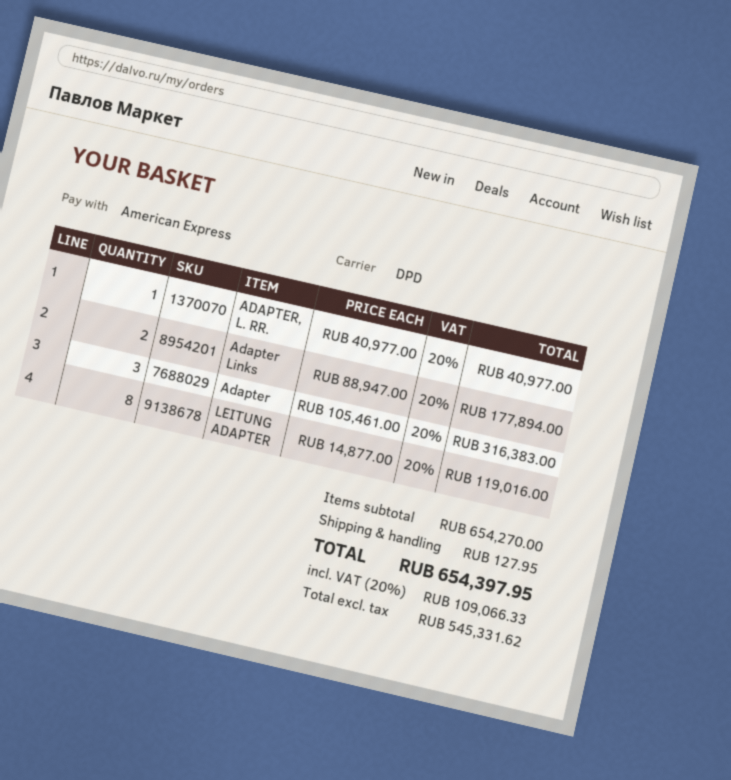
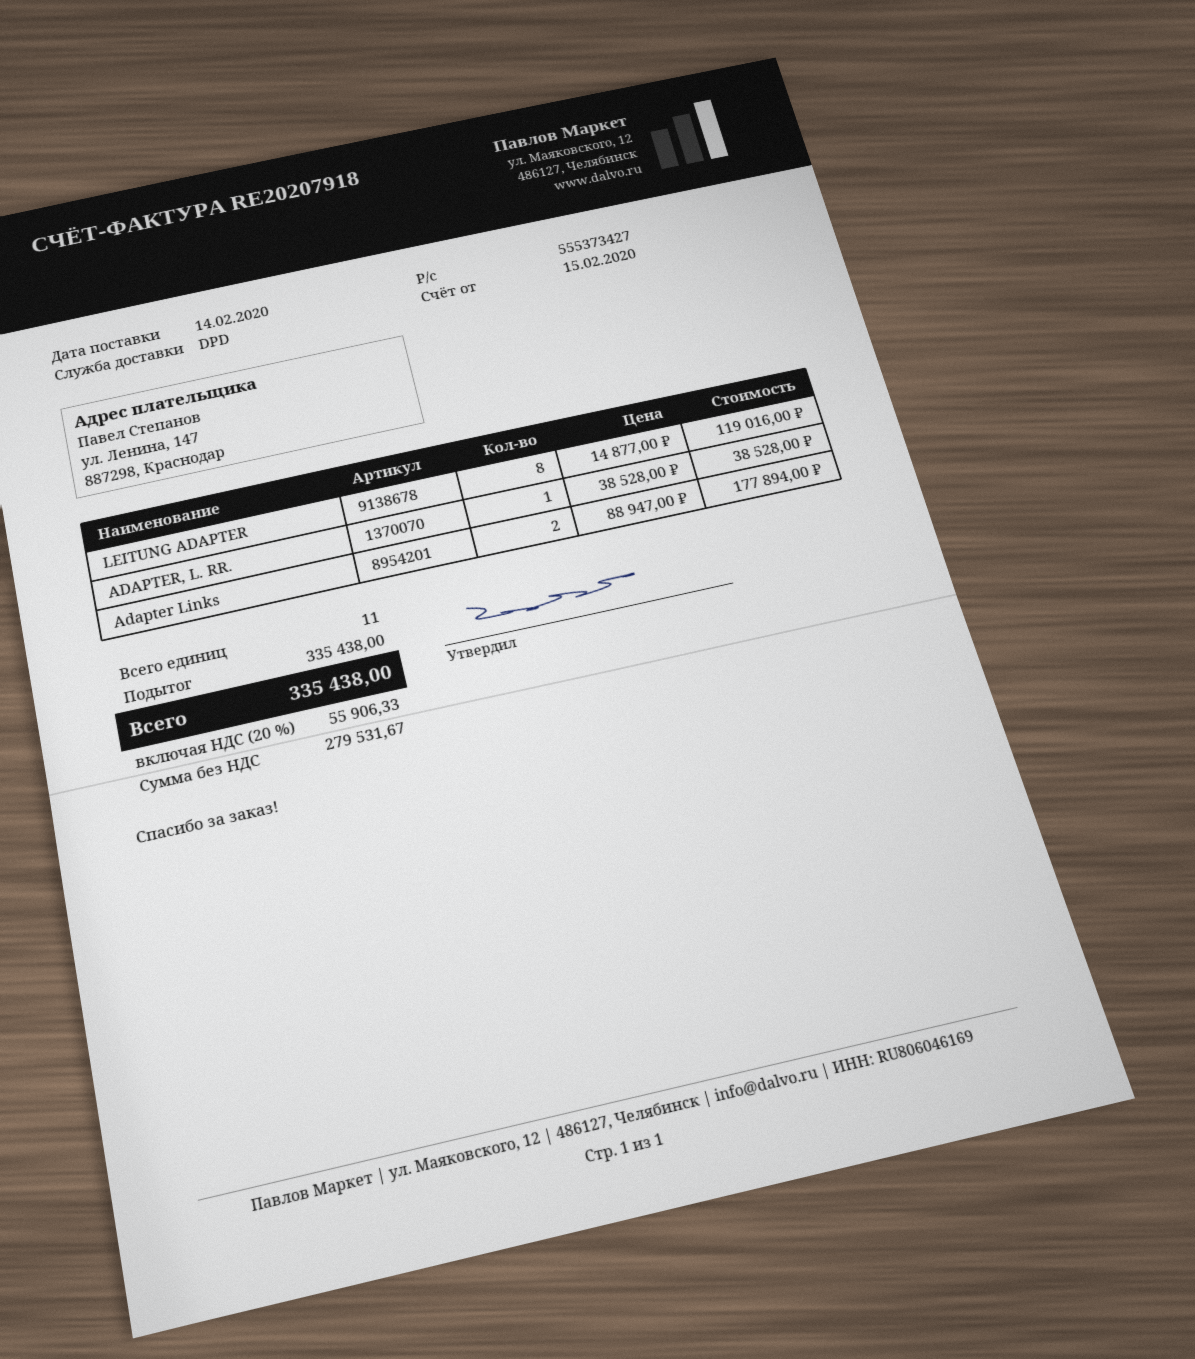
ADAPTER, L. RR.: 1 x 40977.00 = 40977.00 -> 1 x 38528.00 = 38528.00
Adapter: 3 x 105461.00 = 316383.00 -> none
subtotal: 654270.00 -> 335438.00
shipping: 127.95 -> none
net: 545331.62 -> 279531.67
tax: 20% = 109066.33 -> 20% = 55906.33
total: 654397.95 -> 335438.00

